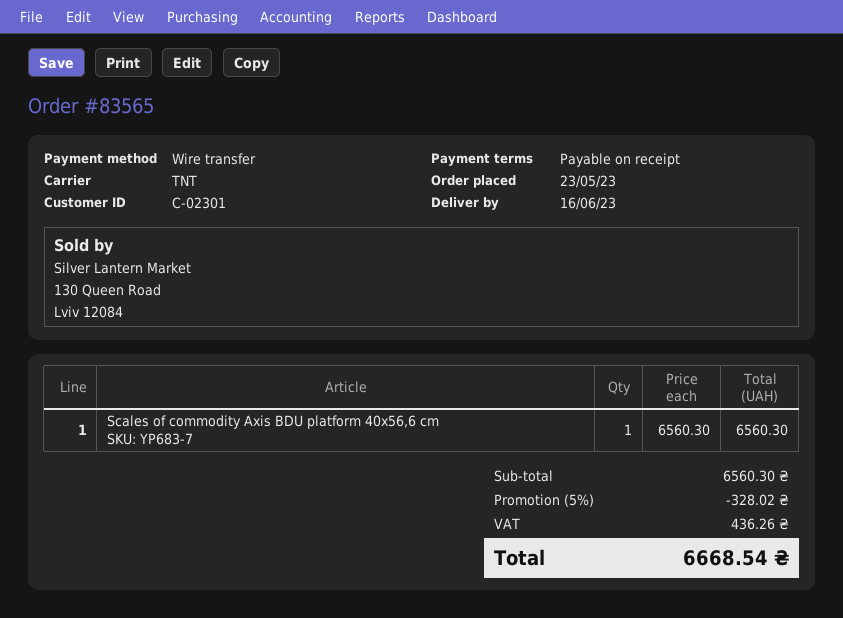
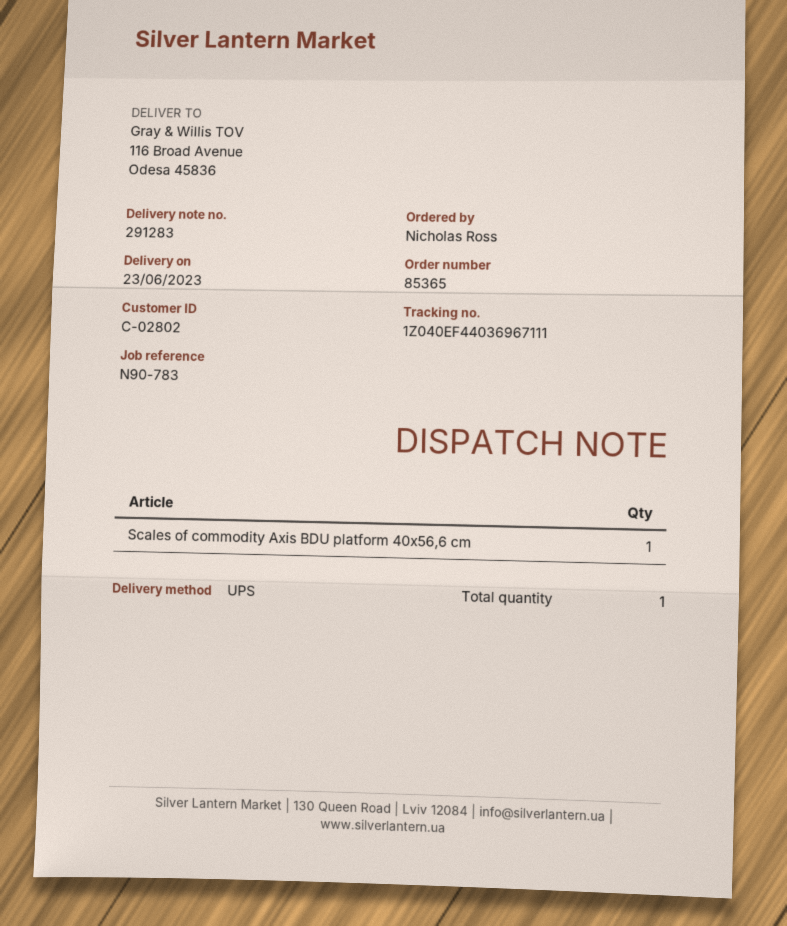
order number: 83565 -> 85365
delivery date: 2023-06-16 -> 2023-06-23
customer number: C-02301 -> C-02802
shipping method: TNT -> UPS

